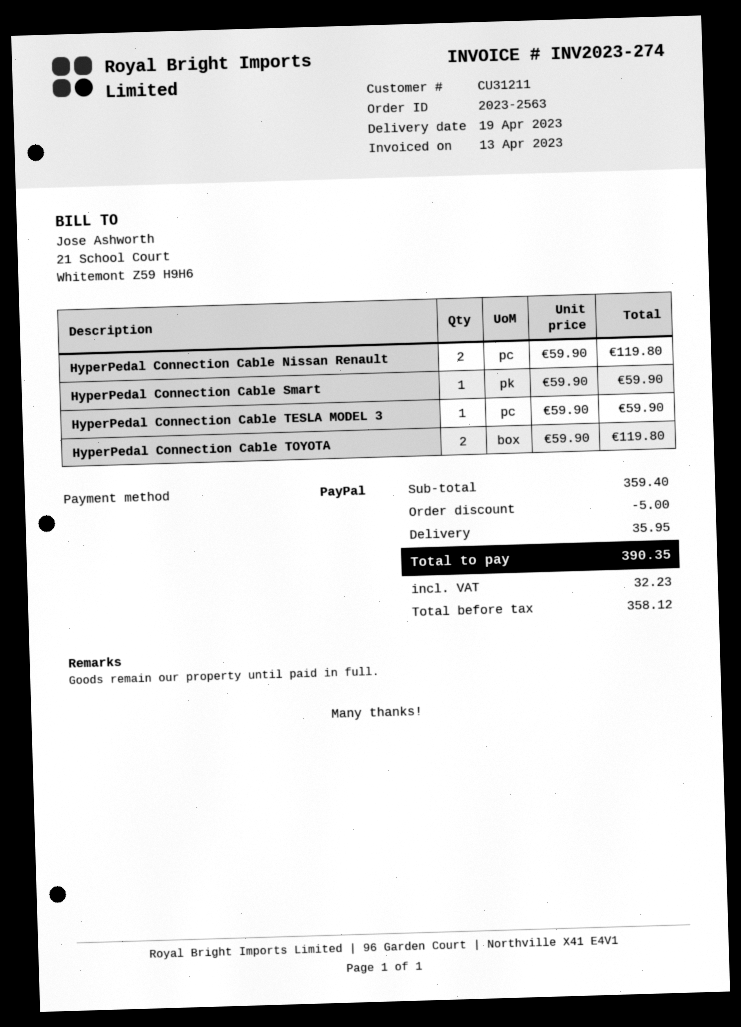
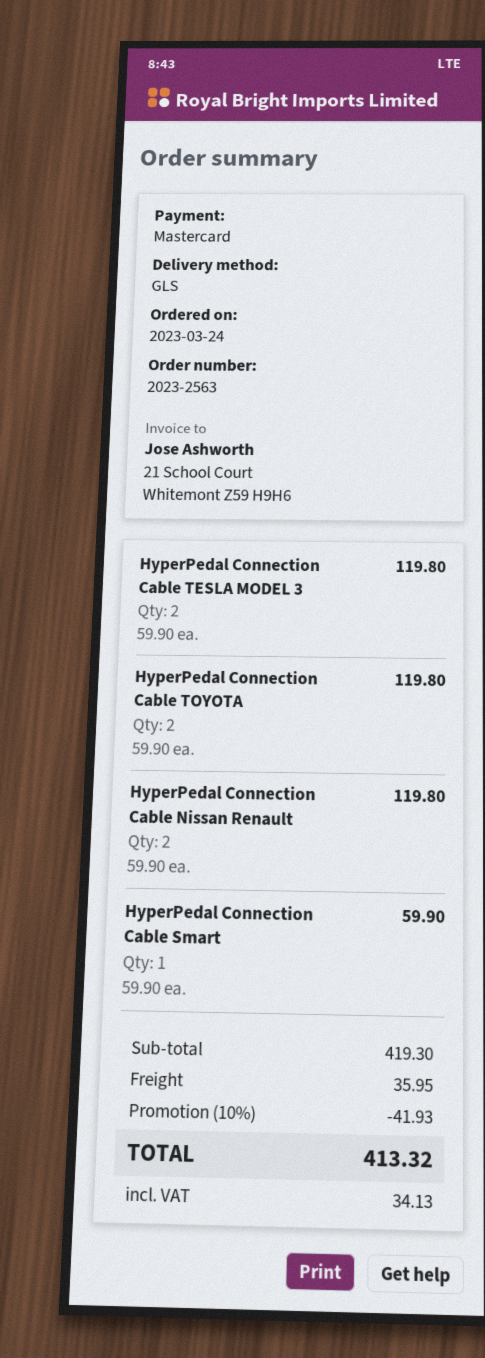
payment method: PayPal -> Mastercard
HyperPedal Connection Cable TESLA MODEL 3: 1 x 59.90 = 59.90 -> 2 x 59.90 = 119.80
subtotal: 359.40 -> 419.30
discount: 5.00 -> 41.93
tax: 32.23 -> 34.13
total: 390.35 -> 413.32

